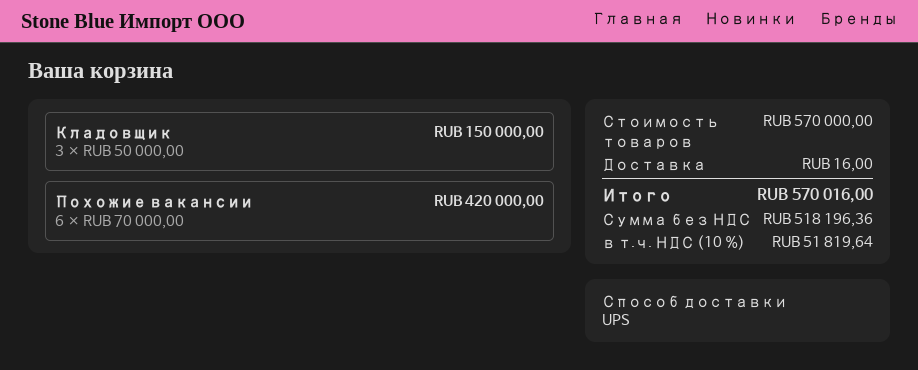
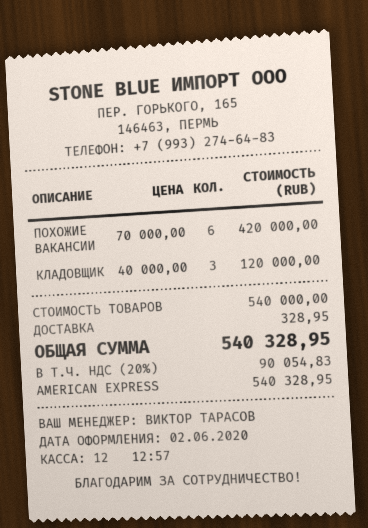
Кладовщик: 3 x 50000.00 = 150000.00 -> 3 x 40000.00 = 120000.00
subtotal: 570000.00 -> 540000.00
shipping: 16.00 -> 328.95
tax: 10% = 51819.64 -> 20% = 90054.83
total: 570016.00 -> 540328.95

